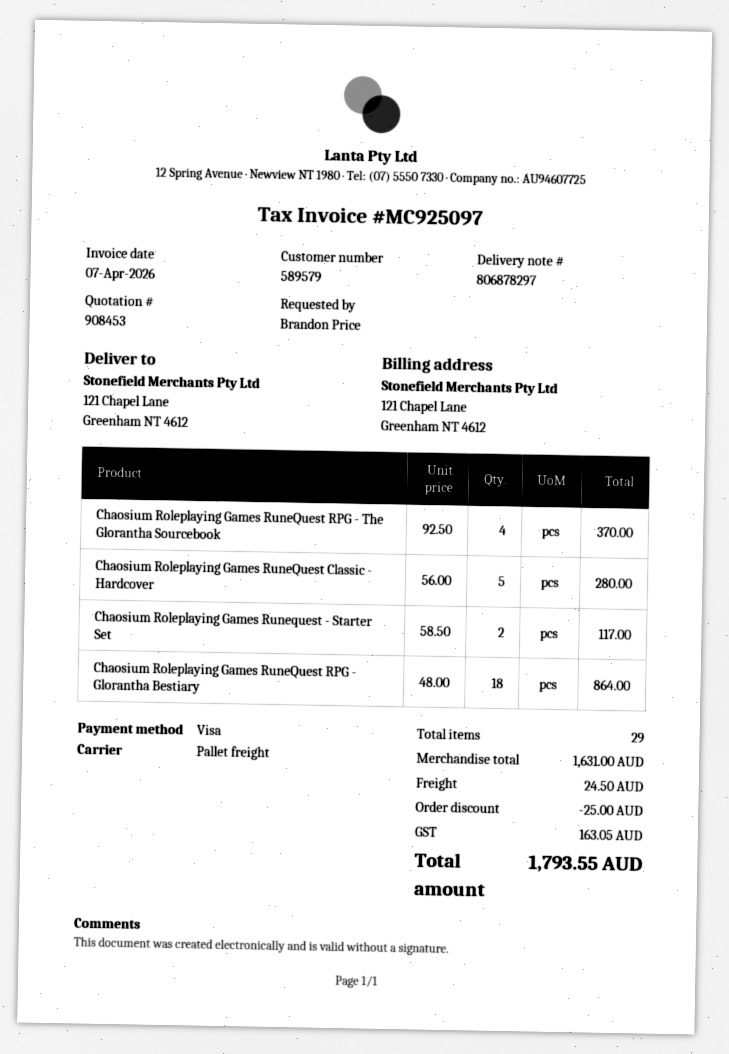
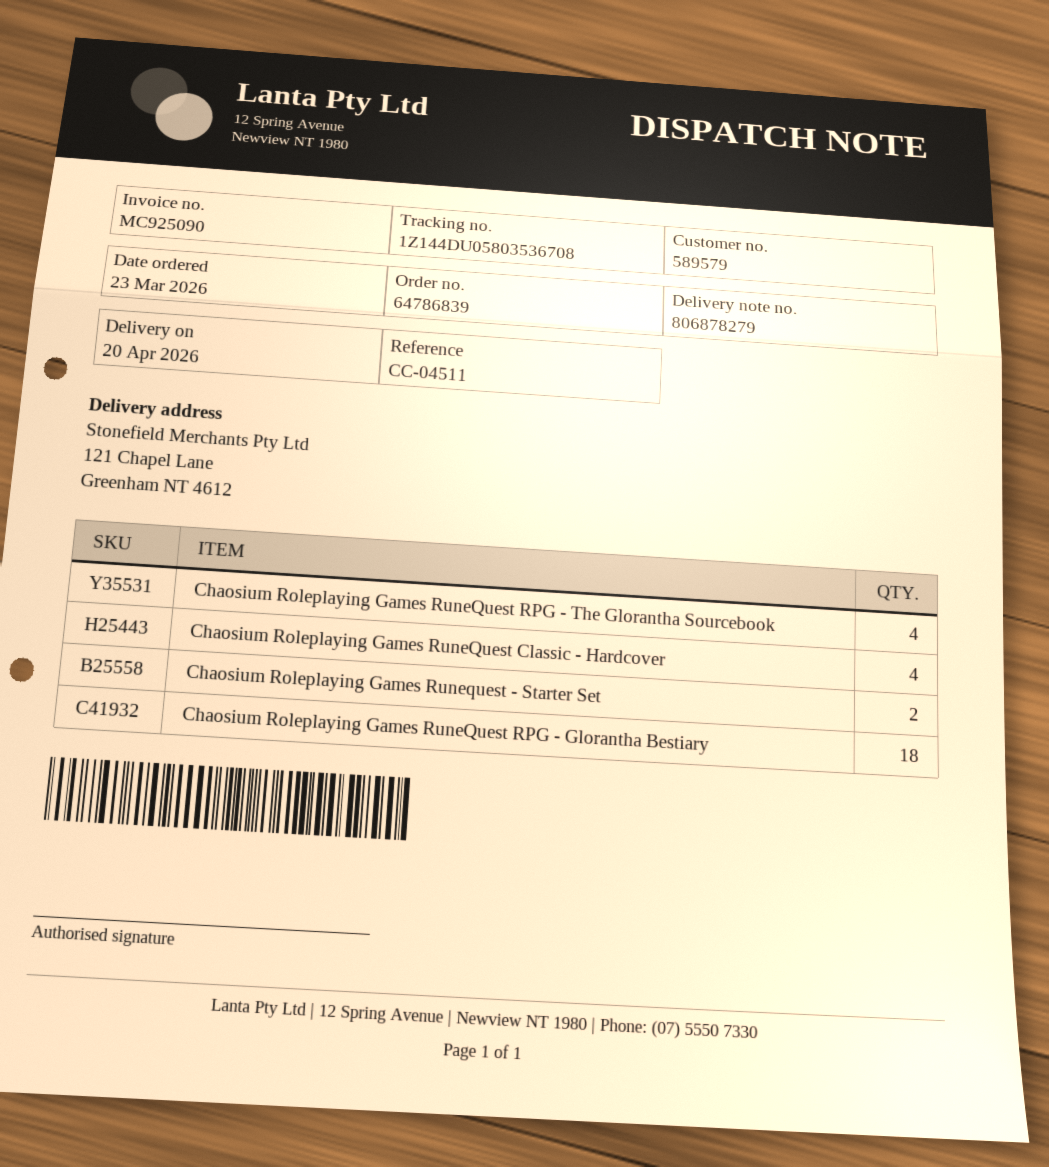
delivery note number: 806878297 -> 806878279
invoice number: MC925097 -> MC925090
Chaosium Roleplaying Games RuneQuest Classic - Hardcover: 5 -> 4

